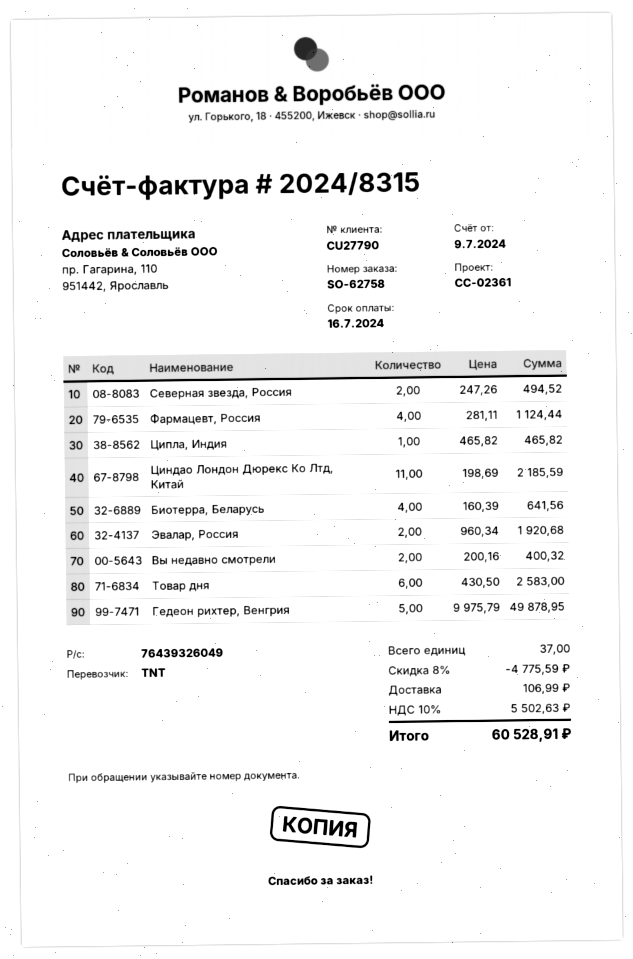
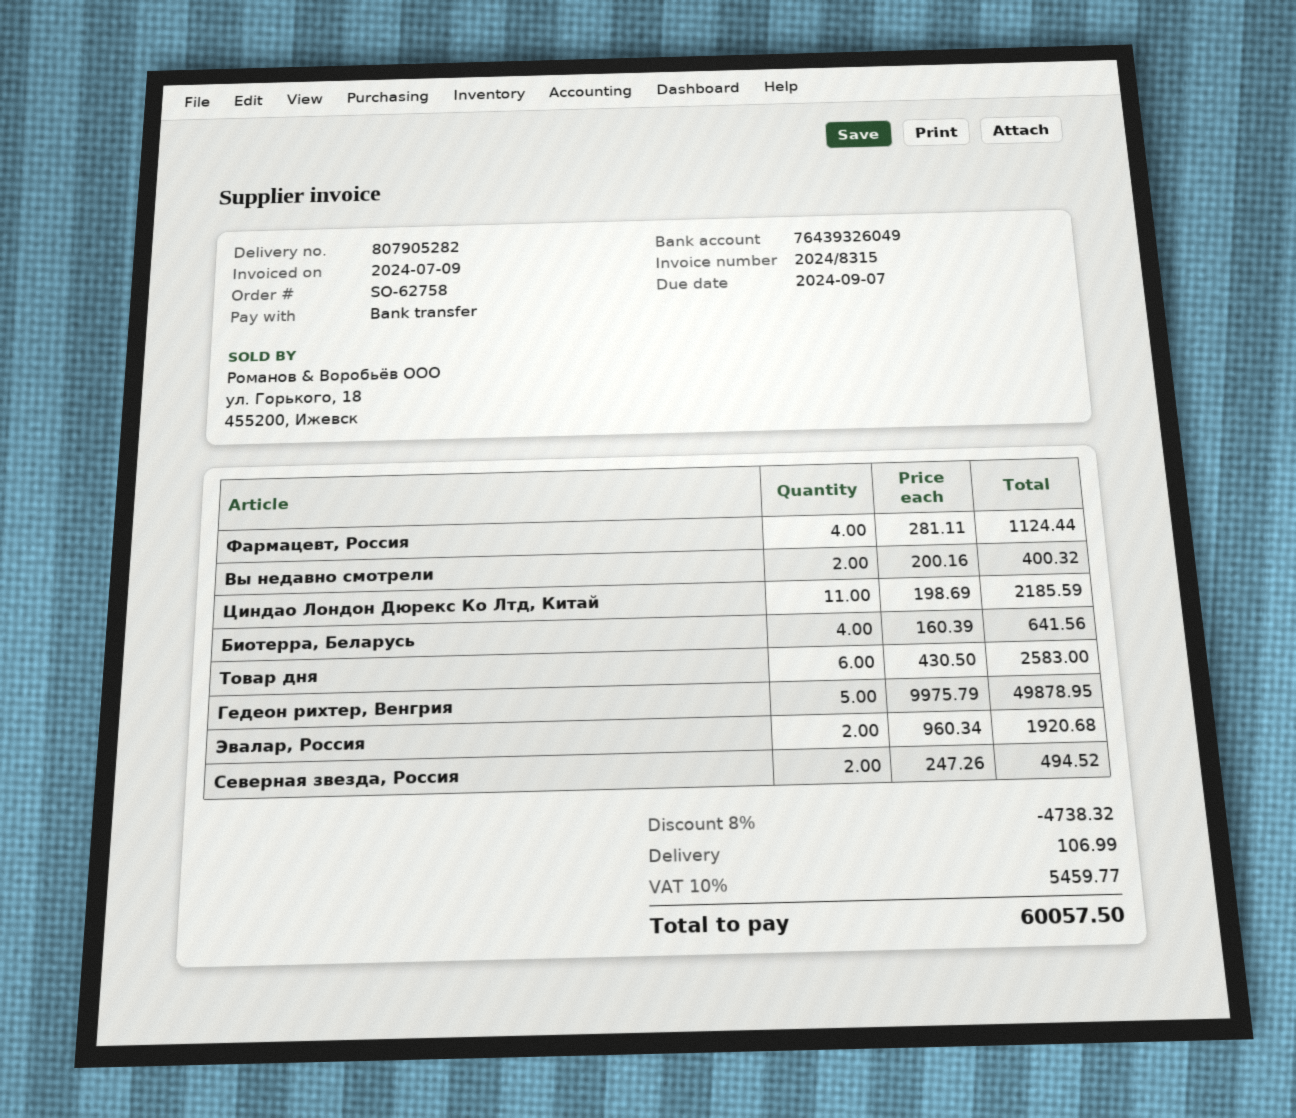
due date: 2024-07-16 -> 2024-09-07
Ципла, Индия: 1 x 465.82 = 465.82 -> none
discount: 8% = 4775.59 -> 8% = 4738.32
tax: 10% = 5502.63 -> 10% = 5459.77
total: 60528.91 -> 60057.50

